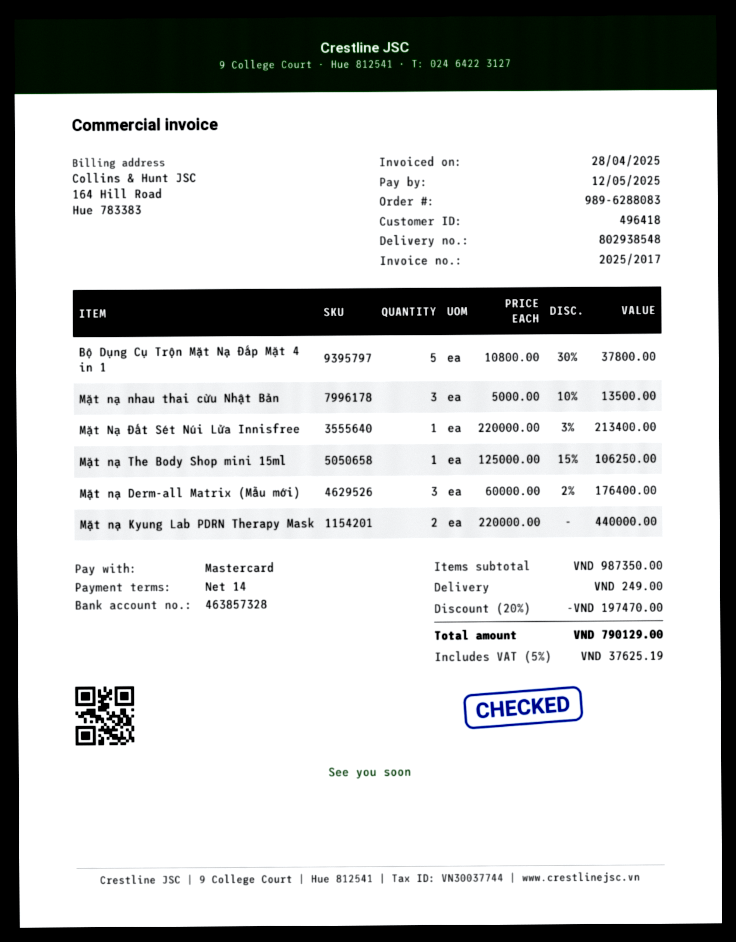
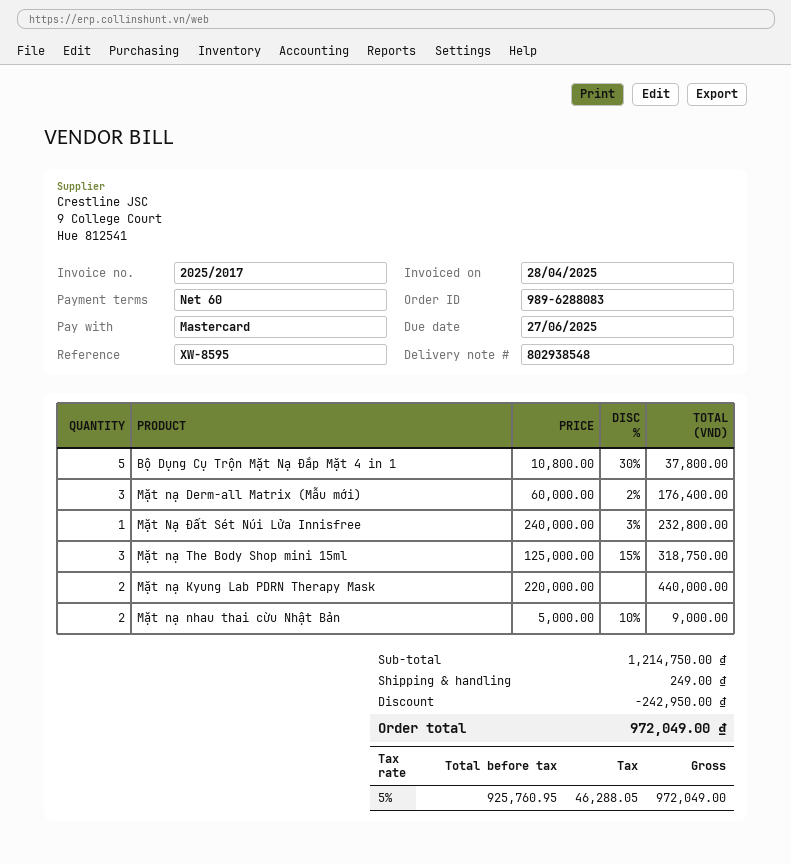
payment terms: 14 days -> 60 days
due date: 2025-05-12 -> 2025-06-27
Mặt nạ nhau thai cừu Nhật Bản: 3 x 5000.00 - 10% = 13500.00 -> 2 x 5000.00 - 10% = 9000.00
Mặt Nạ Đất Sét Núi Lửa Innisfree: 1 x 220000.00 - 3% = 213400.00 -> 1 x 240000.00 - 3% = 232800.00
Mặt nạ The Body Shop mini 15ml: 1 x 125000.00 - 15% = 106250.00 -> 3 x 125000.00 - 15% = 318750.00
subtotal: 987350.00 -> 1214750.00
discount: 197470.00 -> 242950.00
tax: 5% = 37625.19 -> 5% = 46288.05
total: 790129.00 -> 972049.00

